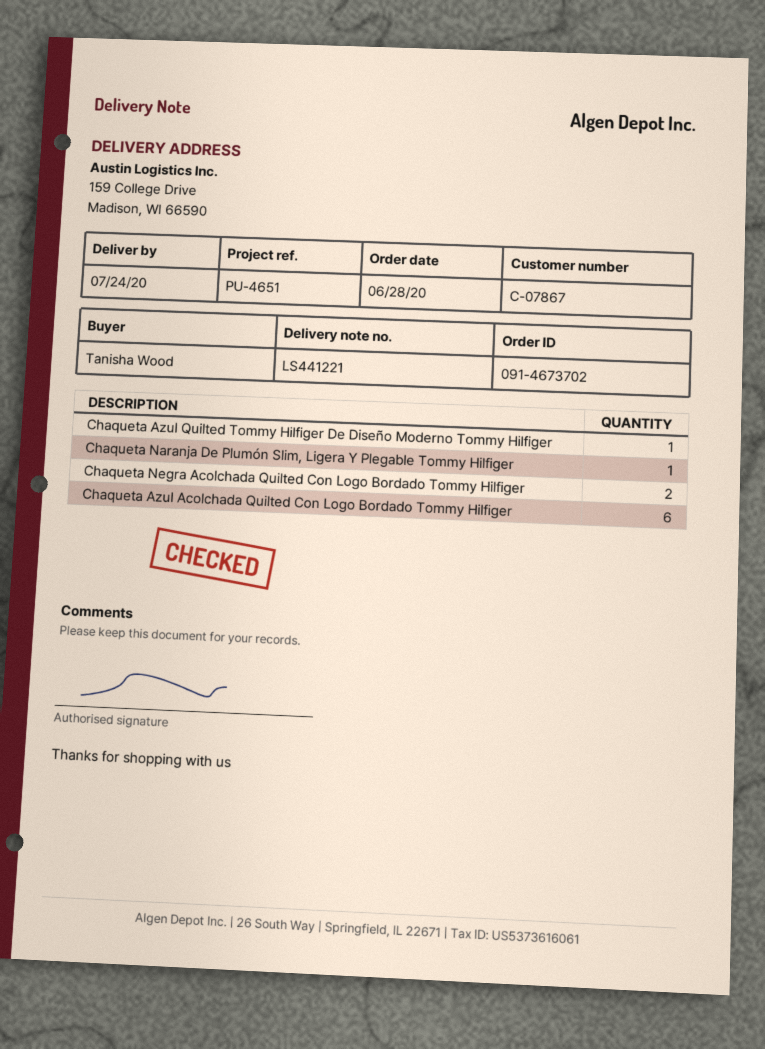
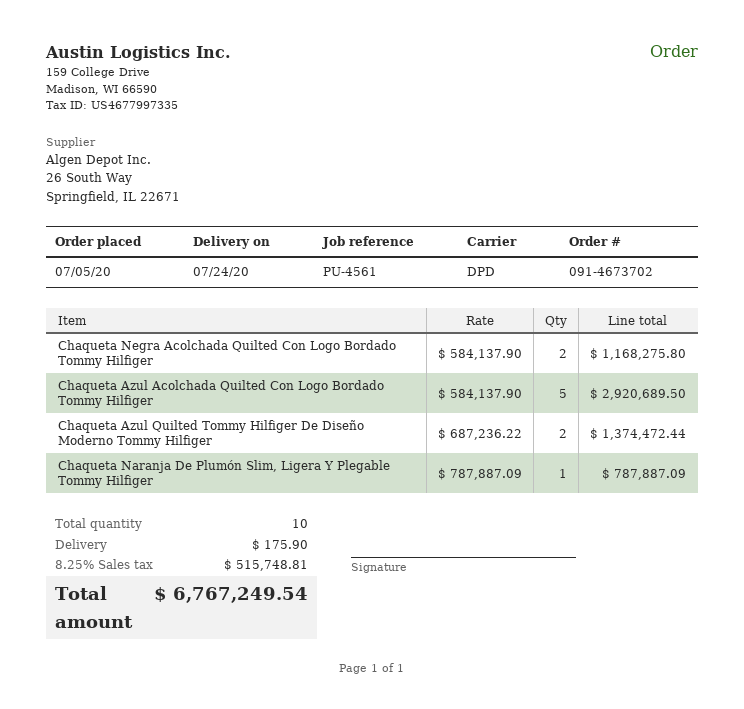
order date: 2020-06-28 -> 2020-07-05
reference: PU-4651 -> PU-4561
Chaqueta Azul Quilted Tommy Hilfiger De Diseño Moderno Tommy Hilfiger: 1 -> 2
Chaqueta Azul Acolchada Quilted Con Logo Bordado Tommy Hilfiger: 6 -> 5

